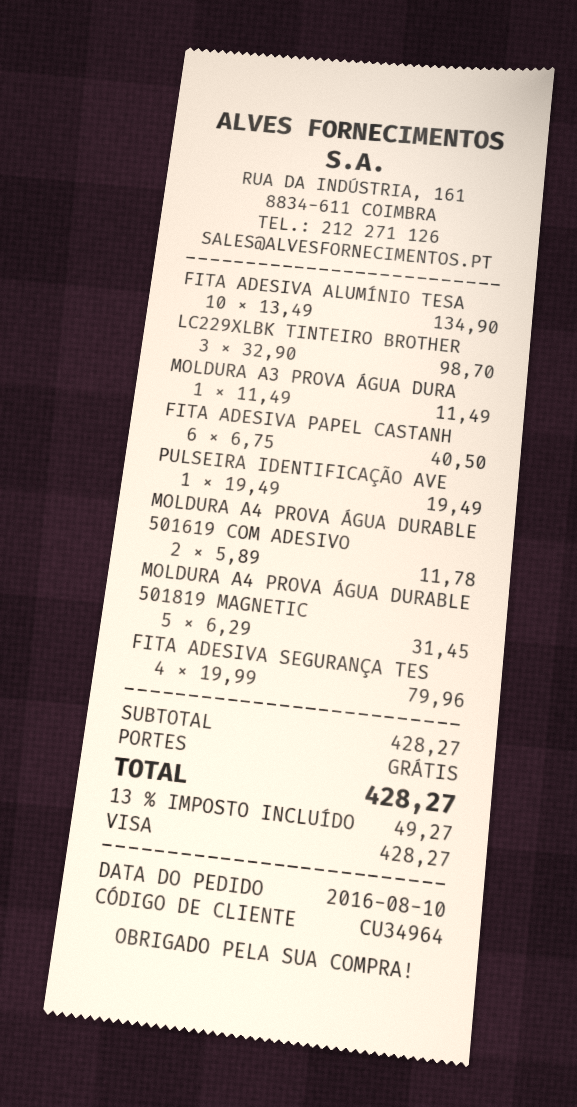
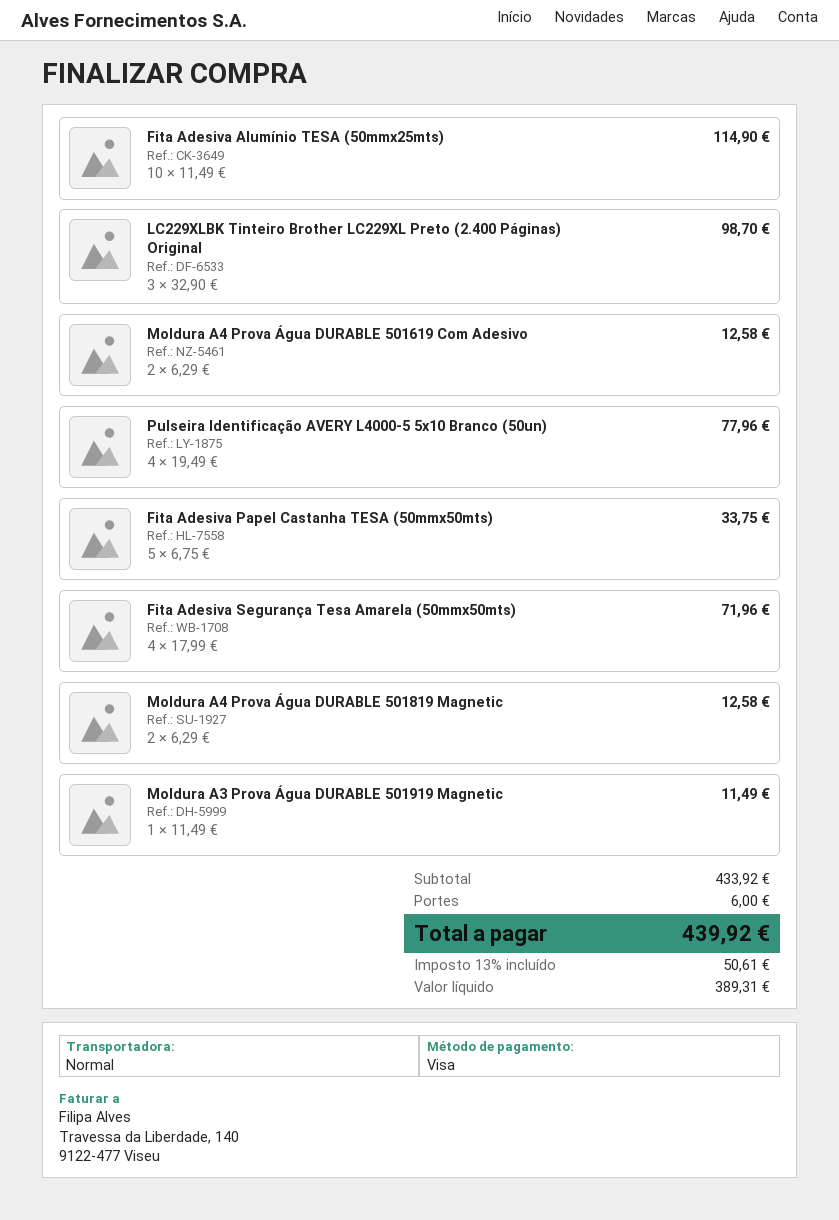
FITA ADESIVA ALUMÍNIO TESA: 10 x 13.49 = 134.90 -> 10 x 11.49 = 114.90
FITA ADESIVA PAPEL CASTANH: 6 x 6.75 = 40.50 -> 5 x 6.75 = 33.75
PULSEIRA IDENTIFICAÇÃO AVE: 1 x 19.49 = 19.49 -> 4 x 19.49 = 77.96
MOLDURA A4 PROVA ÁGUA DURABLE 501619 COM ADESIVO: 2 x 5.89 = 11.78 -> 2 x 6.29 = 12.58
MOLDURA A4 PROVA ÁGUA DURABLE 501819 MAGNETIC: 5 x 6.29 = 31.45 -> 2 x 6.29 = 12.58
FITA ADESIVA SEGURANÇA TES: 4 x 19.99 = 79.96 -> 4 x 17.99 = 71.96
subtotal: 428.27 -> 433.92
shipping: 0.00 -> 6.00
tax: 13% = 49.27 -> 13% = 50.61
total: 428.27 -> 439.92

